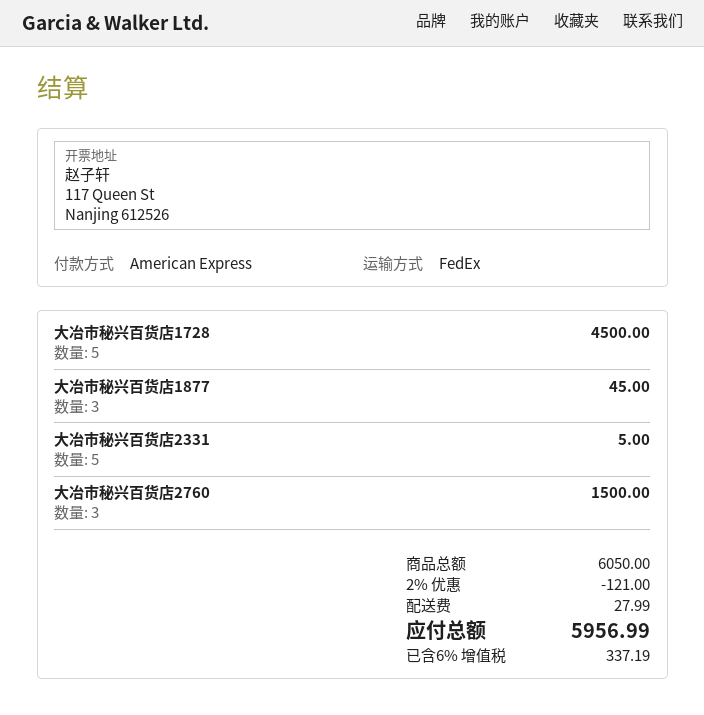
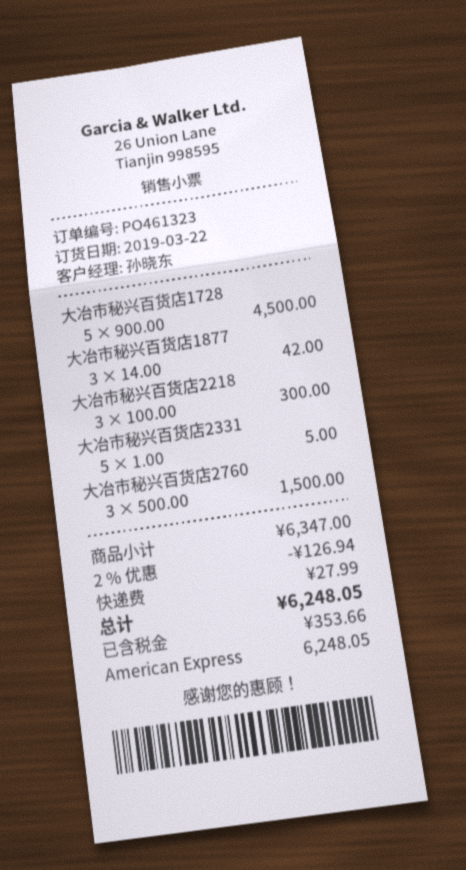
大冶市秘兴百货店1877: 3 for 45.00 -> 3 for 42.00
大冶市秘兴百货店2218: none -> 3 for 300.00
subtotal: 6050.00 -> 6347.00
discount: 2% = 121.00 -> 2% = 126.94
tax: 337.19 -> 353.66
total: 5956.99 -> 6248.05

